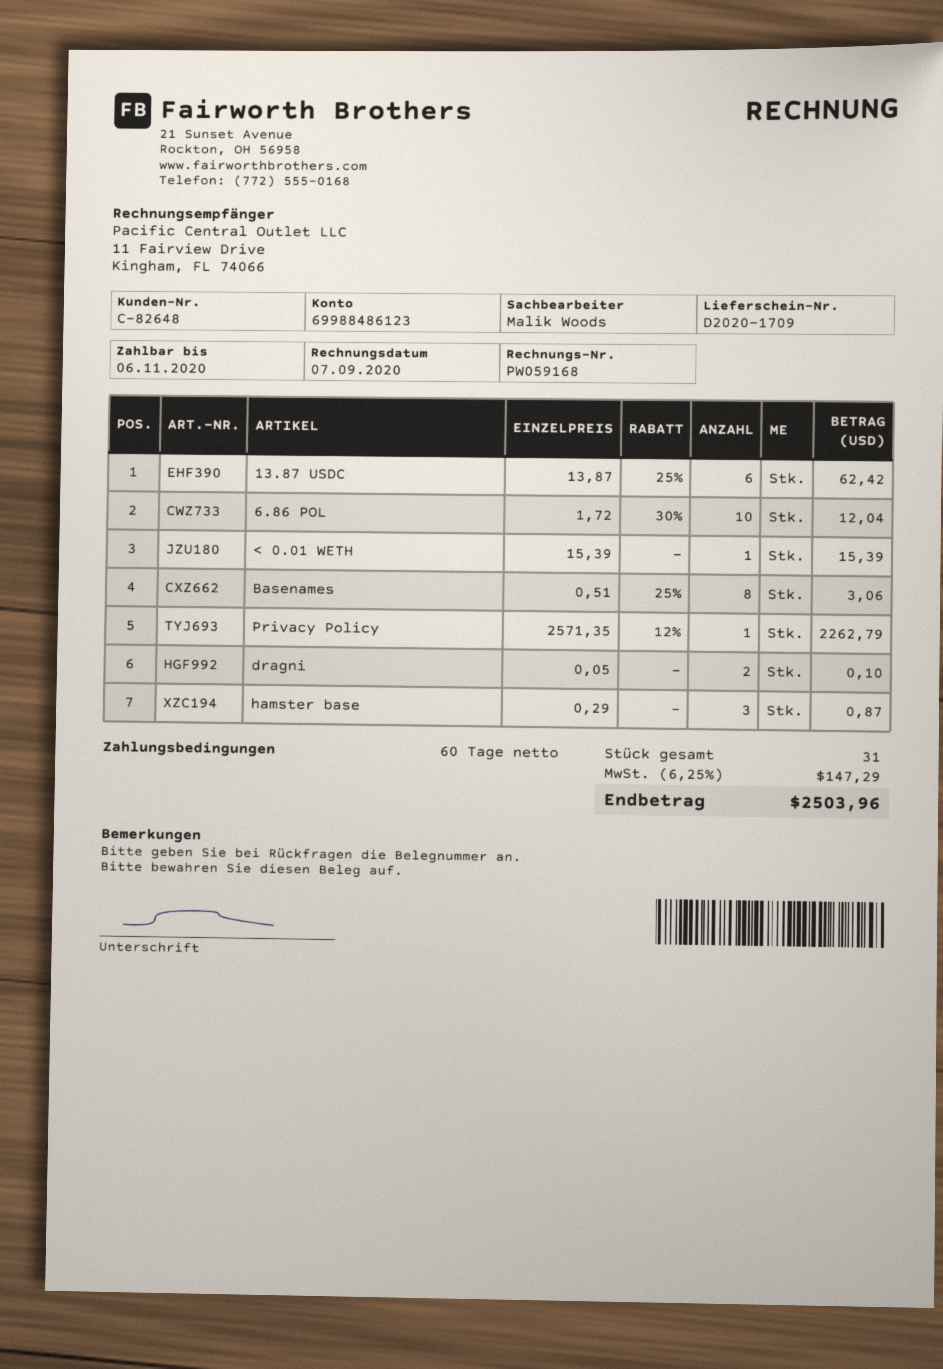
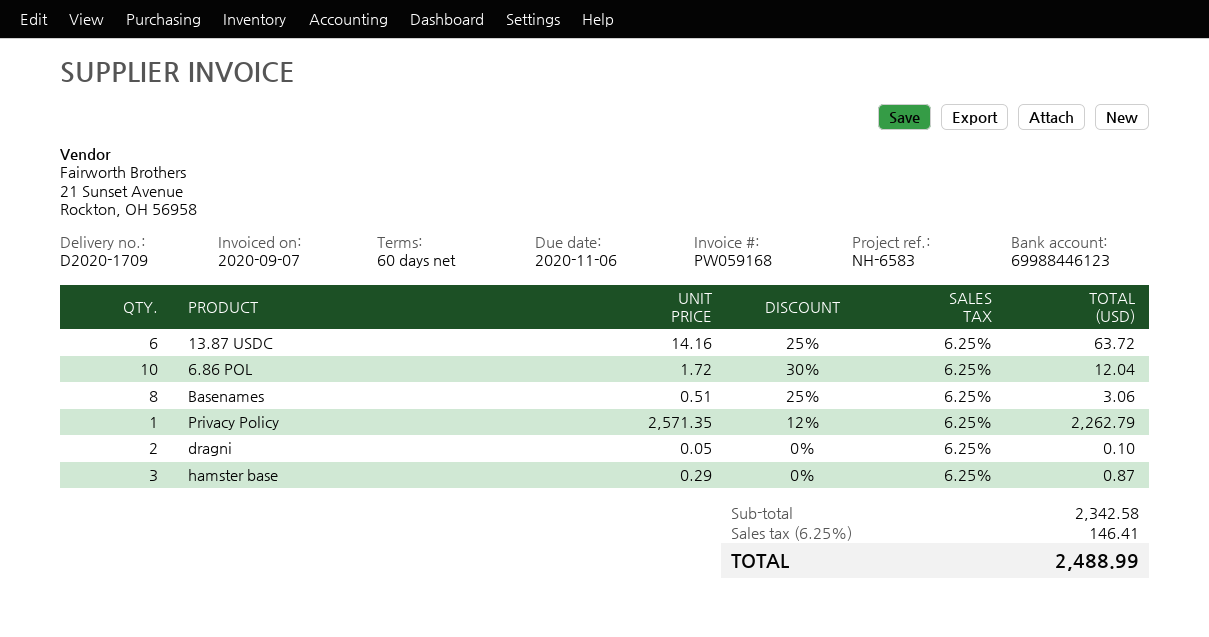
bank account: 69988486123 -> 69988446123
13.87 USDC: 6 x 13.87 - 25% = 62.42 -> 6 x 14.16 - 25% = 63.72
< 0.01 WETH: 1 x 15.39 = 15.39 -> none
tax: 6.25% = 147.29 -> 6.25% = 146.41
total: 2503.96 -> 2488.99

